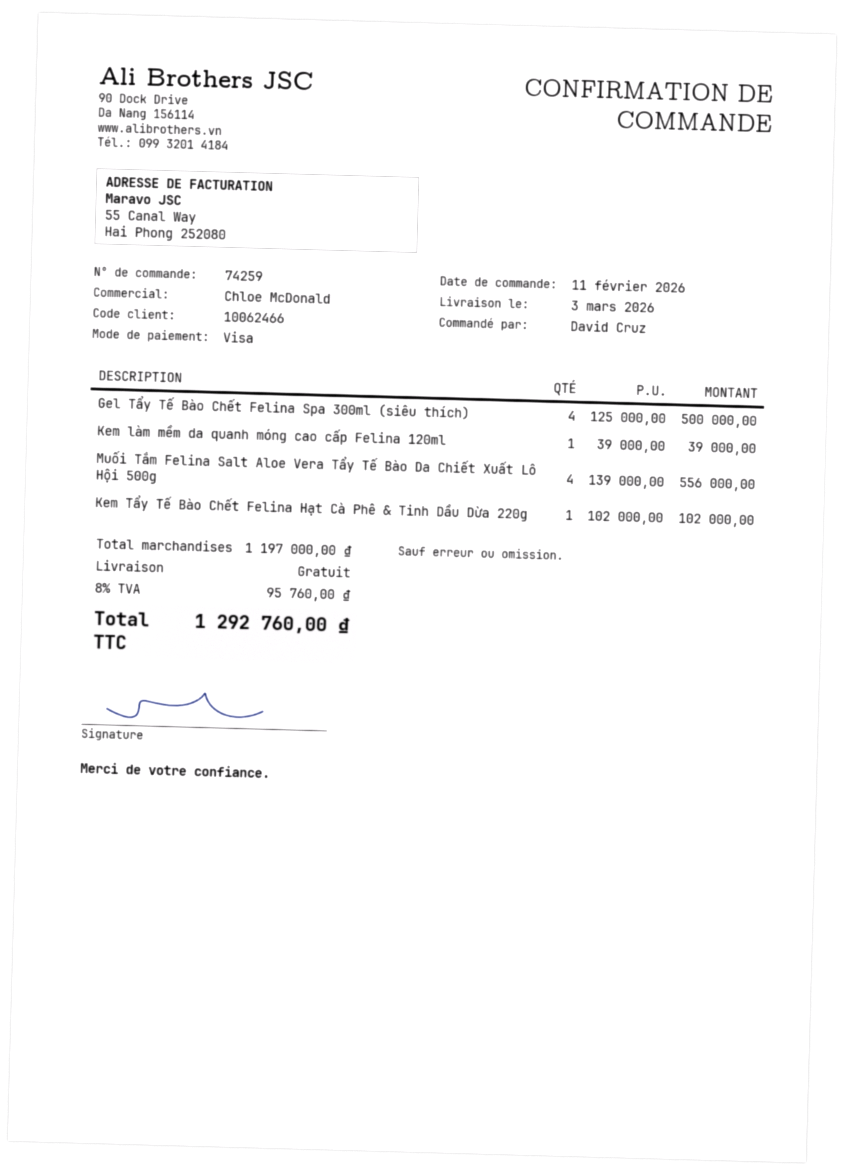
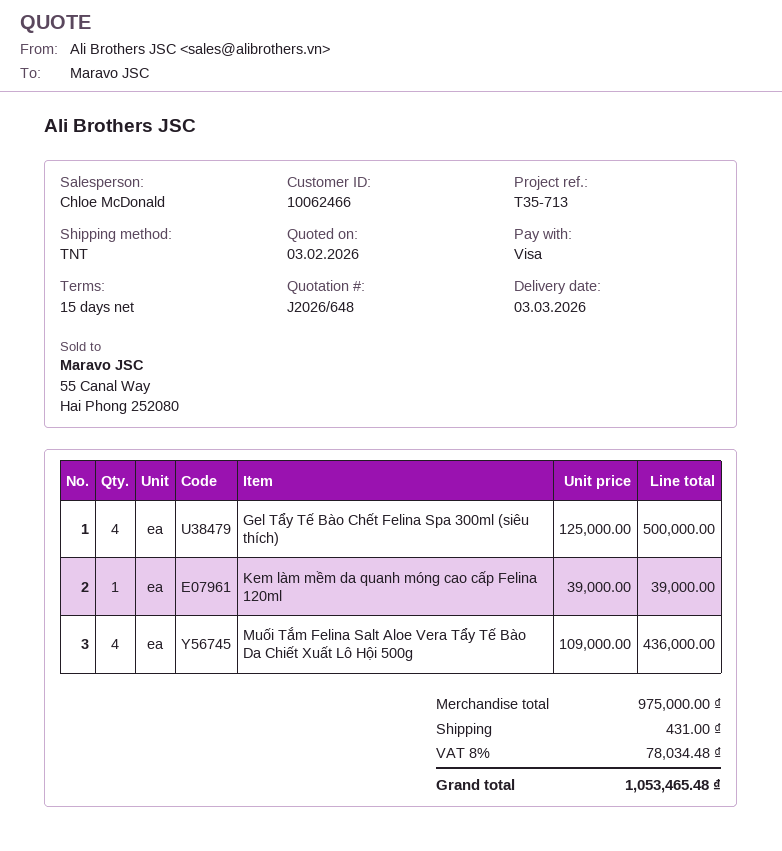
Muối Tắm Felina Salt Aloe Vera Tẩy Tế Bào Da Chiết Xuất Lô Hội 500g: 4 x 139000.00 = 556000.00 -> 4 x 109000.00 = 436000.00
Kem Tẩy Tế Bào Chết Felina Hạt Cà Phê & Tinh Dầu Dừa 220g: 1 x 102000.00 = 102000.00 -> none
subtotal: 1197000.00 -> 975000.00
shipping: 0.00 -> 431.00
tax: 8% = 95760.00 -> 8% = 78034.48
total: 1292760.00 -> 1053465.48

